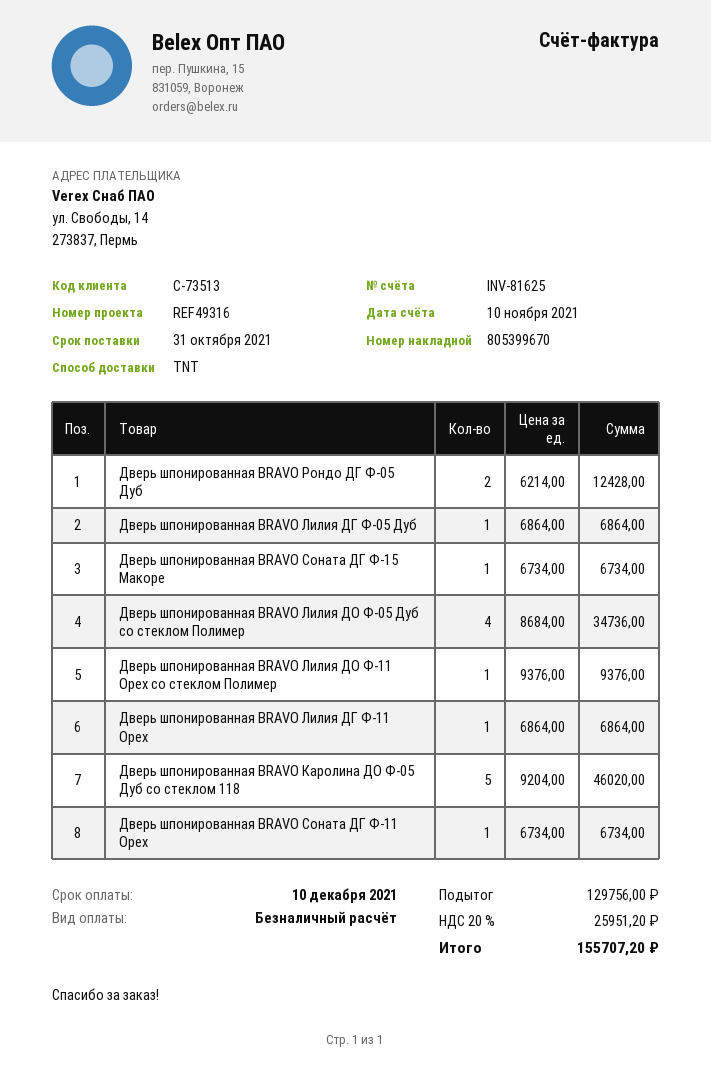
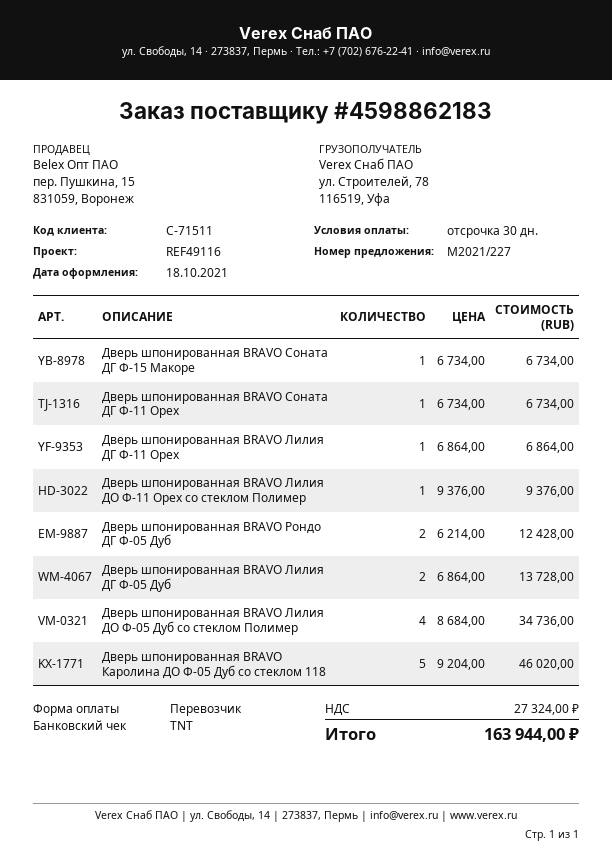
customer number: C-73513 -> C-71511
reference: REF49316 -> REF49116
payment method: bank transfer -> cheque
Дверь шпонированная BRAVO Лилия ДГ Ф-05 Дуб: 1 x 6864.00 = 6864.00 -> 2 x 6864.00 = 13728.00
tax: 25951.20 -> 27324.00
total: 155707.20 -> 163944.00

